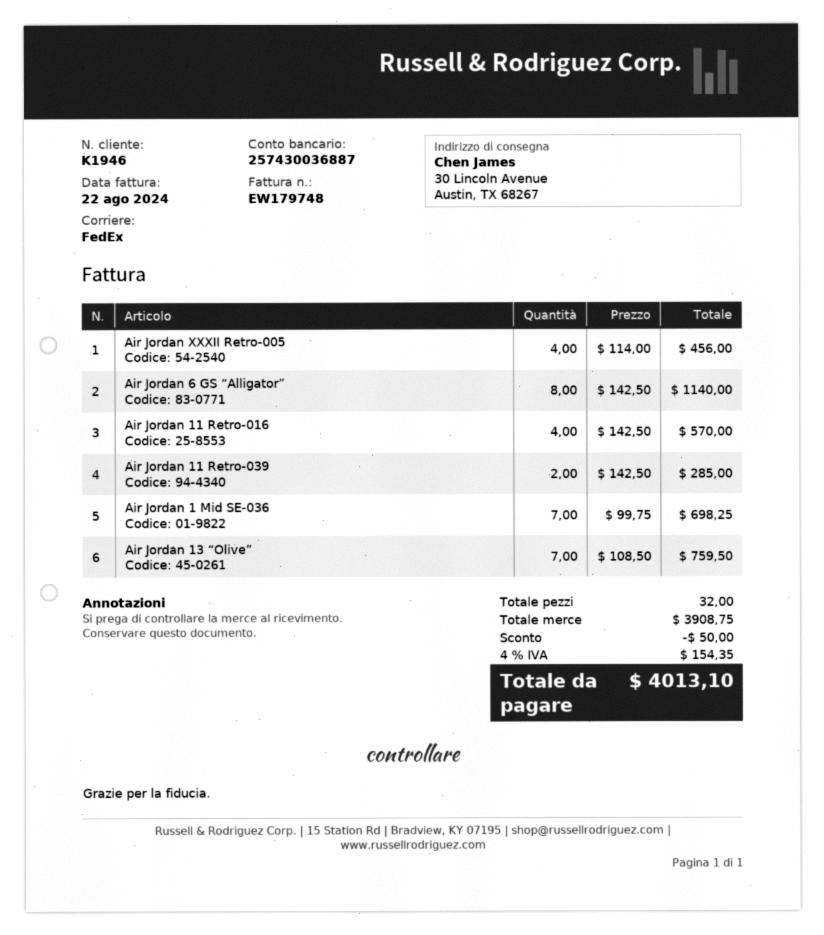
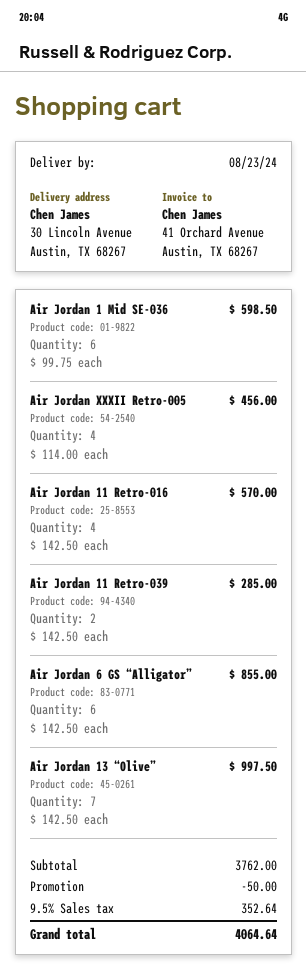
Air Jordan 6 GS “Alligator”: 8 x 142.50 = 1140.00 -> 6 x 142.50 = 855.00
Air Jordan 1 Mid SE-036: 7 x 99.75 = 698.25 -> 6 x 99.75 = 598.50
Air Jordan 13 “Olive”: 7 x 108.50 = 759.50 -> 7 x 142.50 = 997.50
subtotal: 3908.75 -> 3762.00
tax: 4% = 154.35 -> 9.5% = 352.64
total: 4013.10 -> 4064.64

